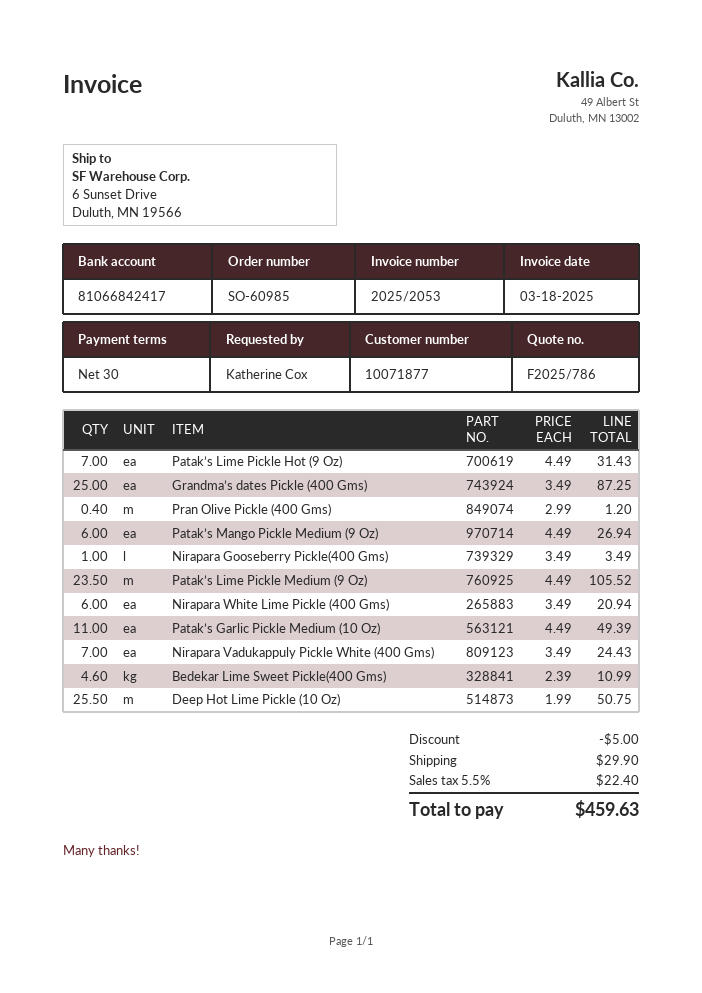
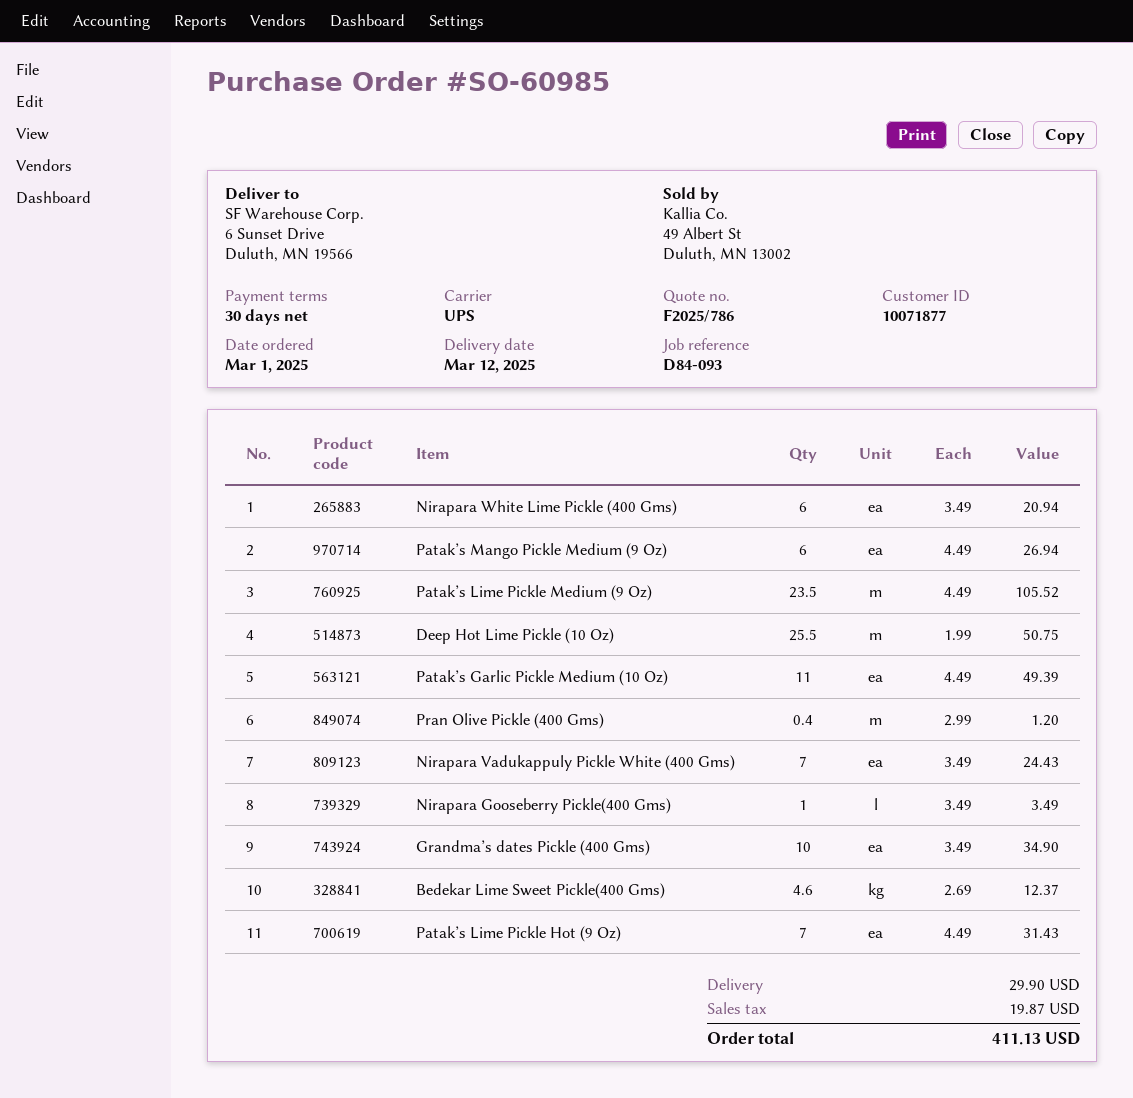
Grandma’s dates Pickle (400 Gms): 25 x 3.49 = 87.25 -> 10 x 3.49 = 34.90
Bedekar Lime Sweet Pickle(400 Gms): 4.6 x 2.39 = 10.99 -> 4.6 x 2.69 = 12.37
discount: 5.00 -> none
tax: 22.40 -> 19.87
total: 459.63 -> 411.13

